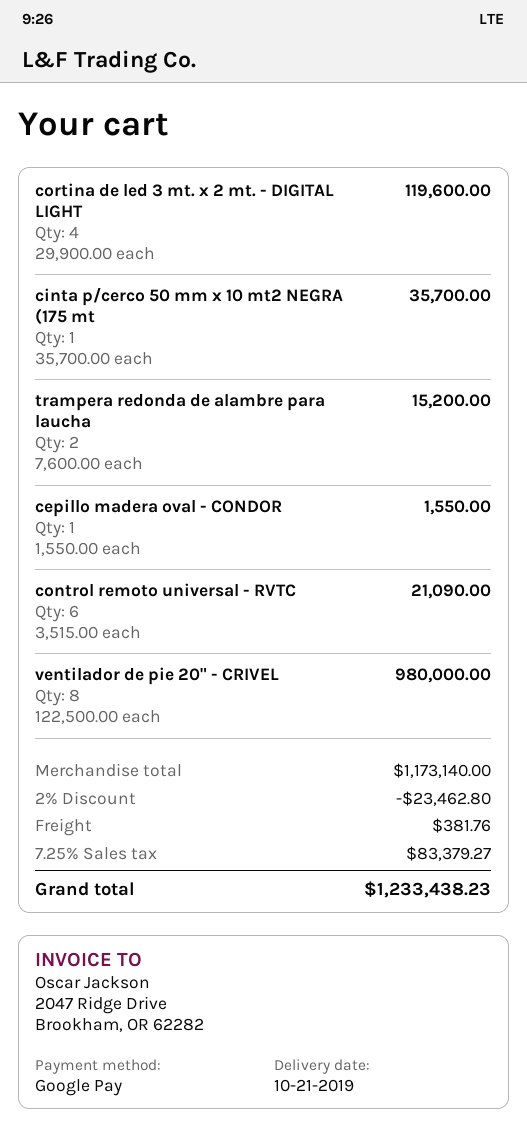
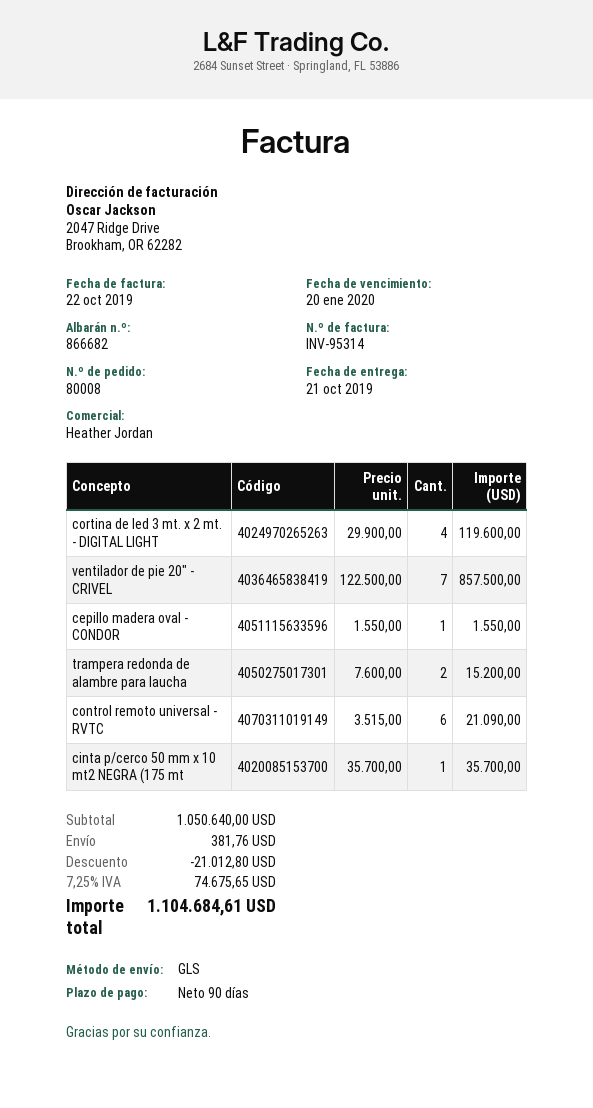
ventilador de pie 20" - CRIVEL: 8 x 122500.00 = 980000.00 -> 7 x 122500.00 = 857500.00
subtotal: 1173140.00 -> 1050640.00
discount: 23462.80 -> 21012.80
tax: 7.25% = 83379.27 -> 7.25% = 74675.65
total: 1233438.23 -> 1104684.61

